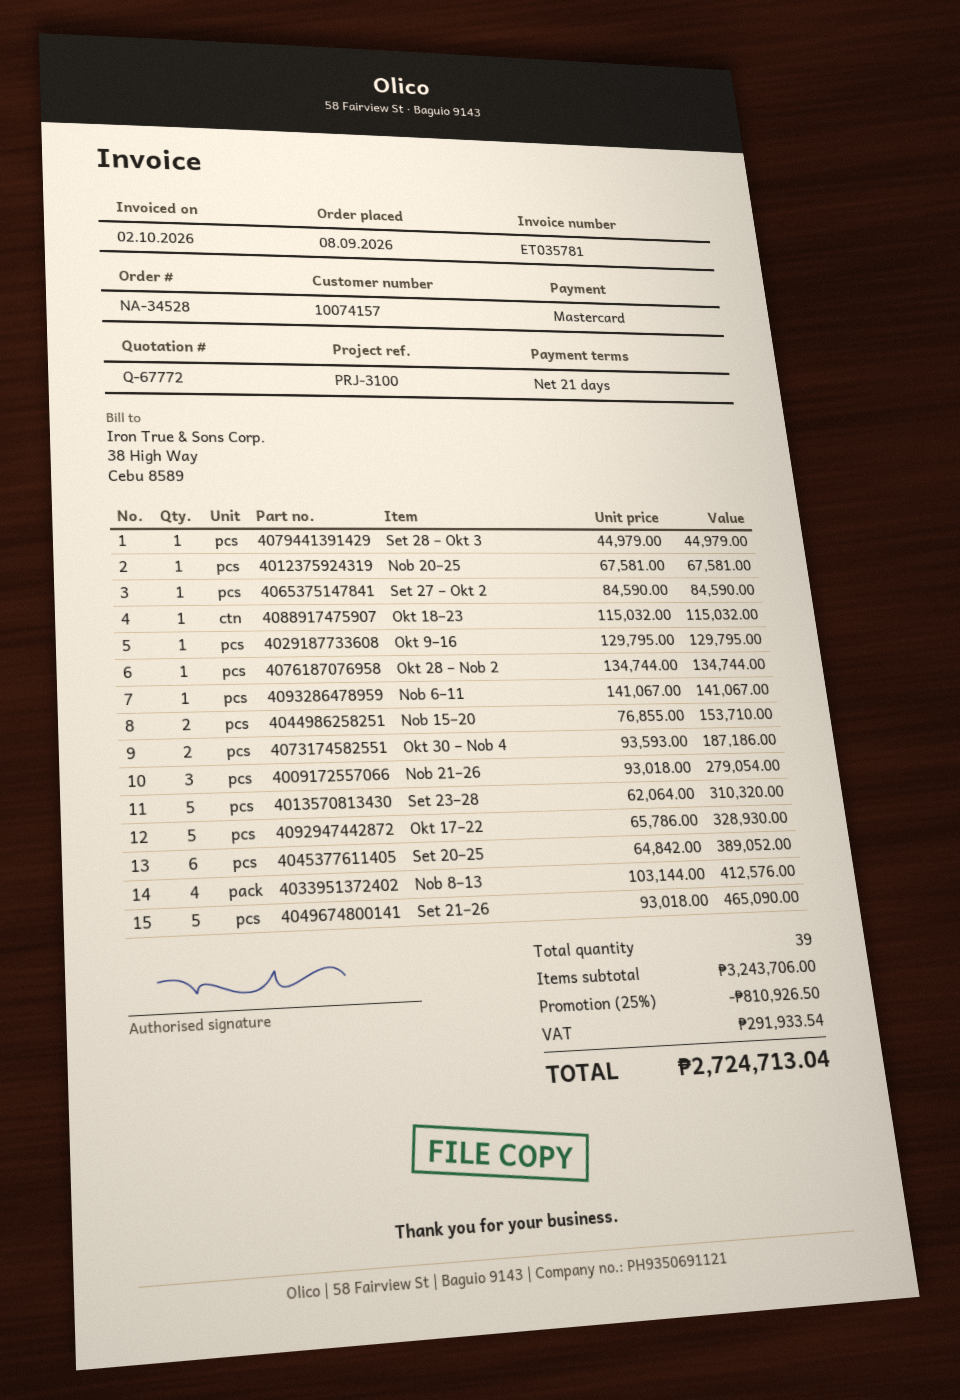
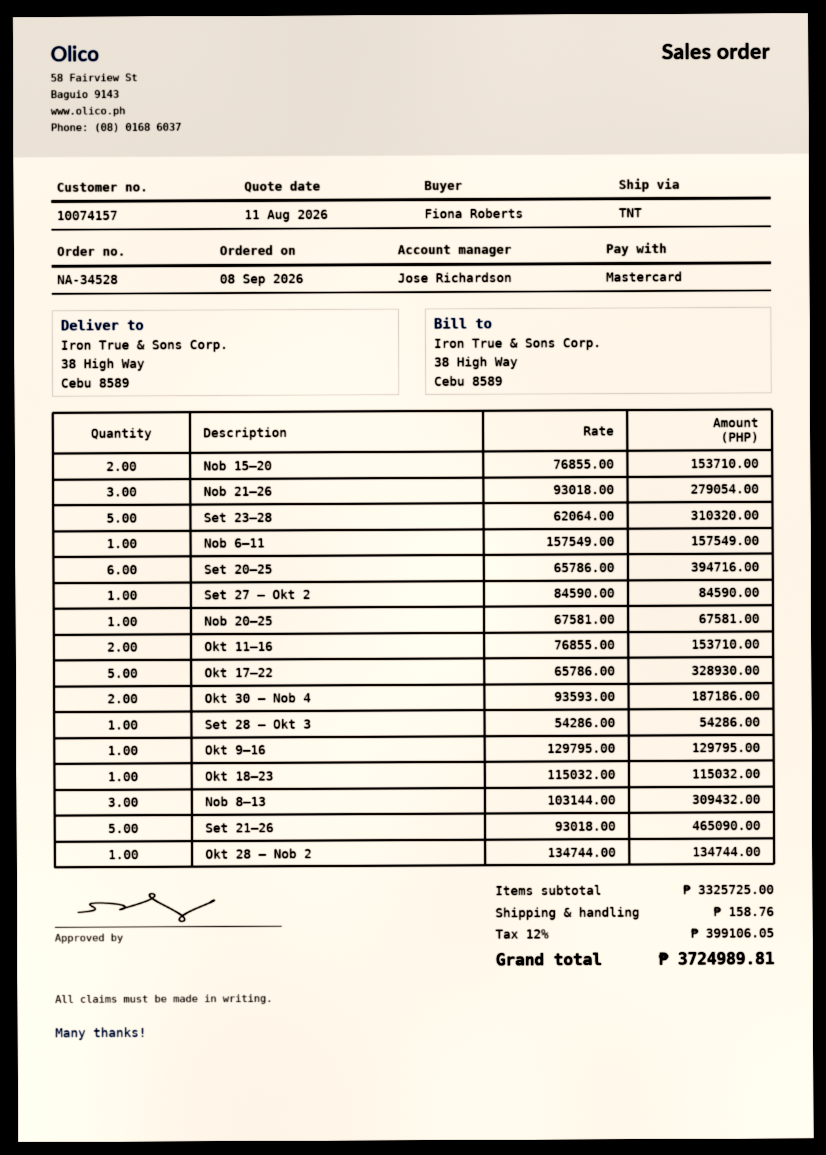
Set 28 – Okt 3: 1 x 44979.00 = 44979.00 -> 1 x 54286.00 = 54286.00
Nob 6–11: 1 x 141067.00 = 141067.00 -> 1 x 157549.00 = 157549.00
Set 20–25: 6 x 64842.00 = 389052.00 -> 6 x 65786.00 = 394716.00
Nob 8–13: 4 x 103144.00 = 412576.00 -> 3 x 103144.00 = 309432.00
Okt 11–16: none -> 2 x 76855.00 = 153710.00
subtotal: 3243706.00 -> 3325725.00
discount: 25% = 810926.50 -> none
shipping: none -> 158.76
tax: 291933.54 -> 399106.05
total: 2724713.04 -> 3724989.81

